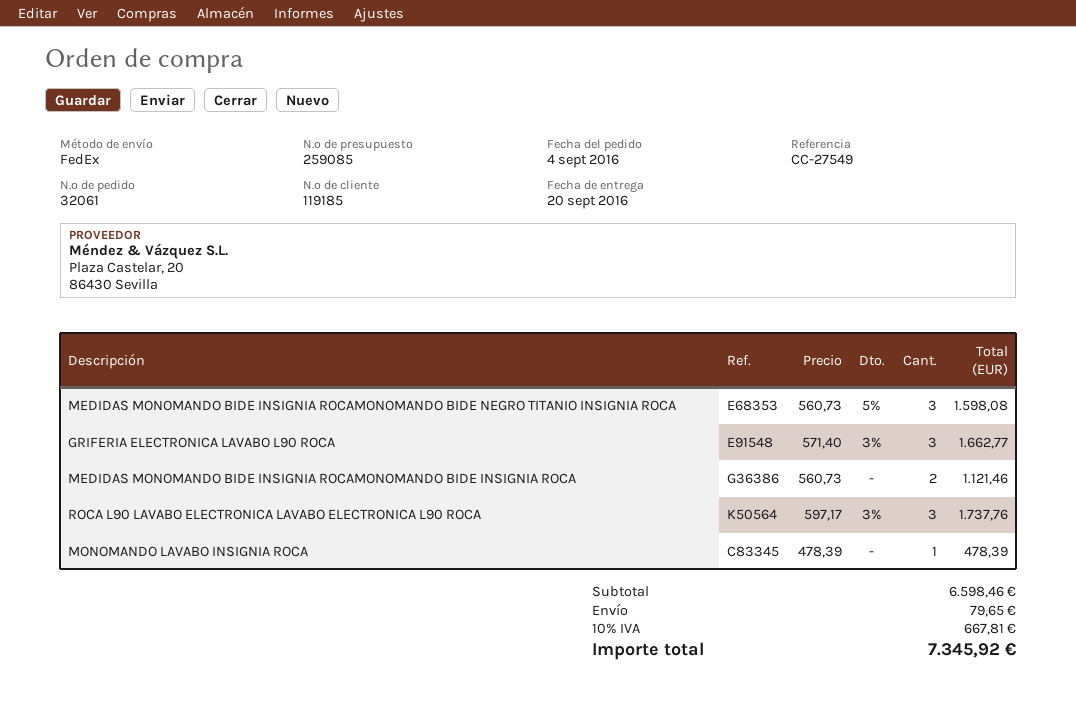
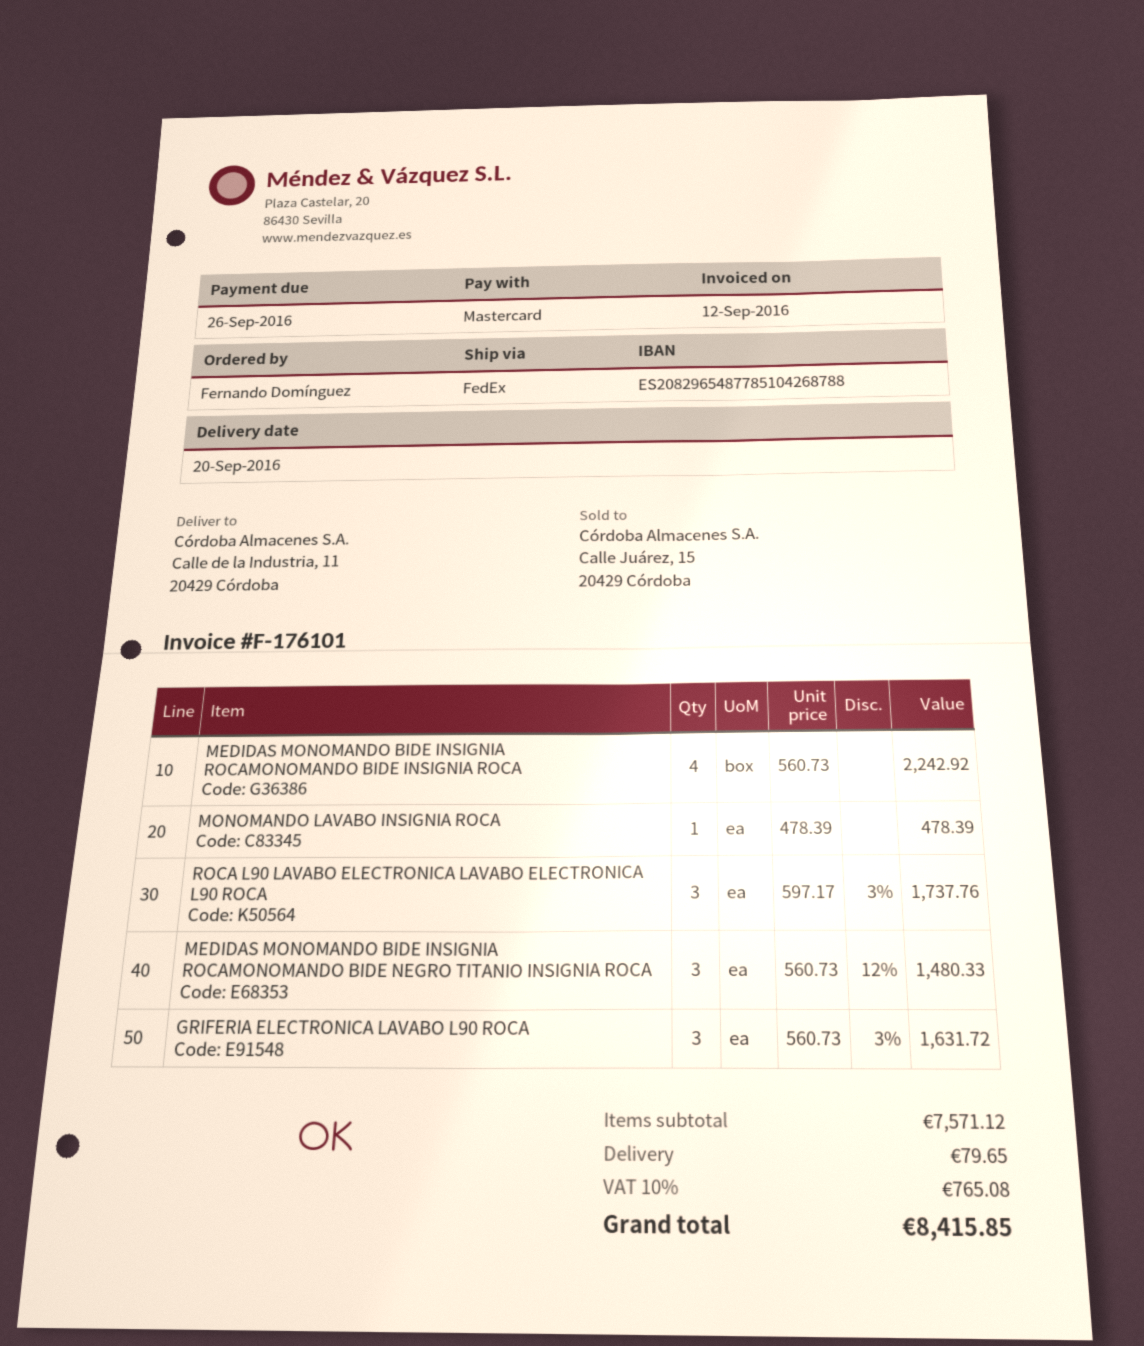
MEDIDAS MONOMANDO BIDE INSIGNIA ROCAMONOMANDO BIDE NEGRO TITANIO INSIGNIA ROCA: 3 x 560.73 - 5% = 1598.08 -> 3 x 560.73 - 12% = 1480.33
GRIFERIA ELECTRONICA LAVABO L90 ROCA: 3 x 571.40 - 3% = 1662.77 -> 3 x 560.73 - 3% = 1631.72
MEDIDAS MONOMANDO BIDE INSIGNIA ROCAMONOMANDO BIDE INSIGNIA ROCA: 2 x 560.73 = 1121.46 -> 4 x 560.73 = 2242.92
subtotal: 6598.46 -> 7571.12
tax: 10% = 667.81 -> 10% = 765.08
total: 7345.92 -> 8415.85

